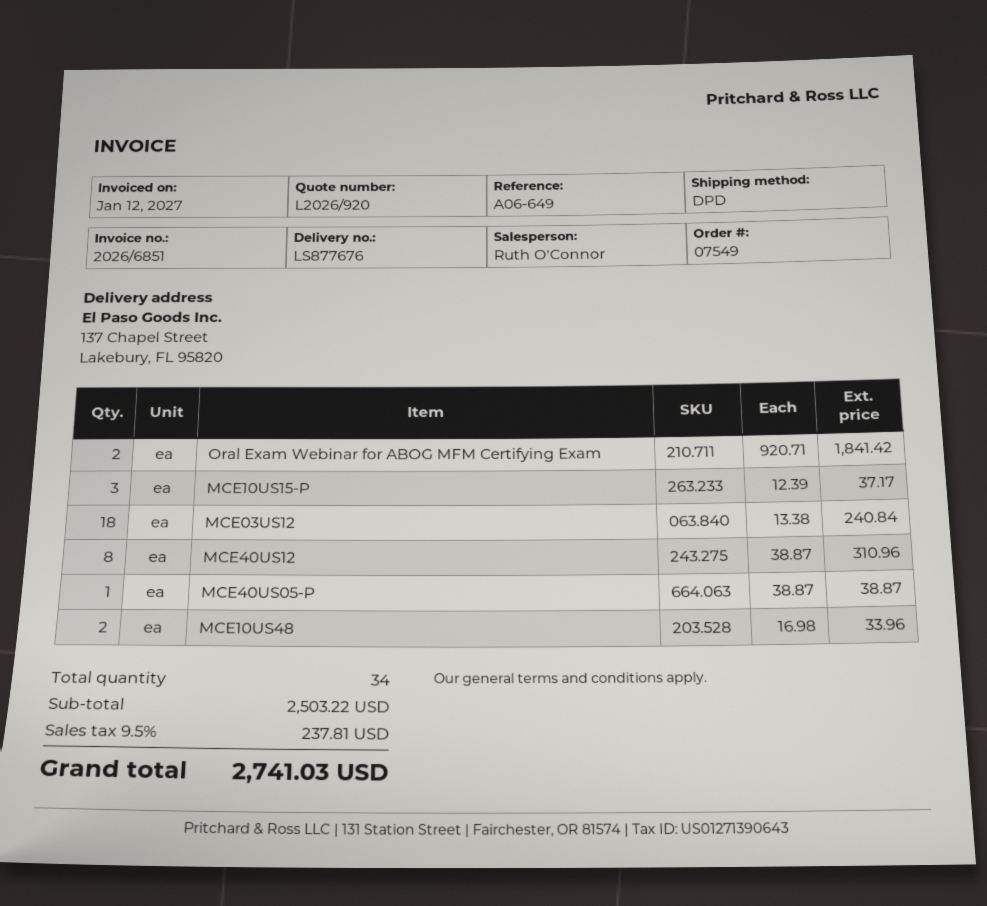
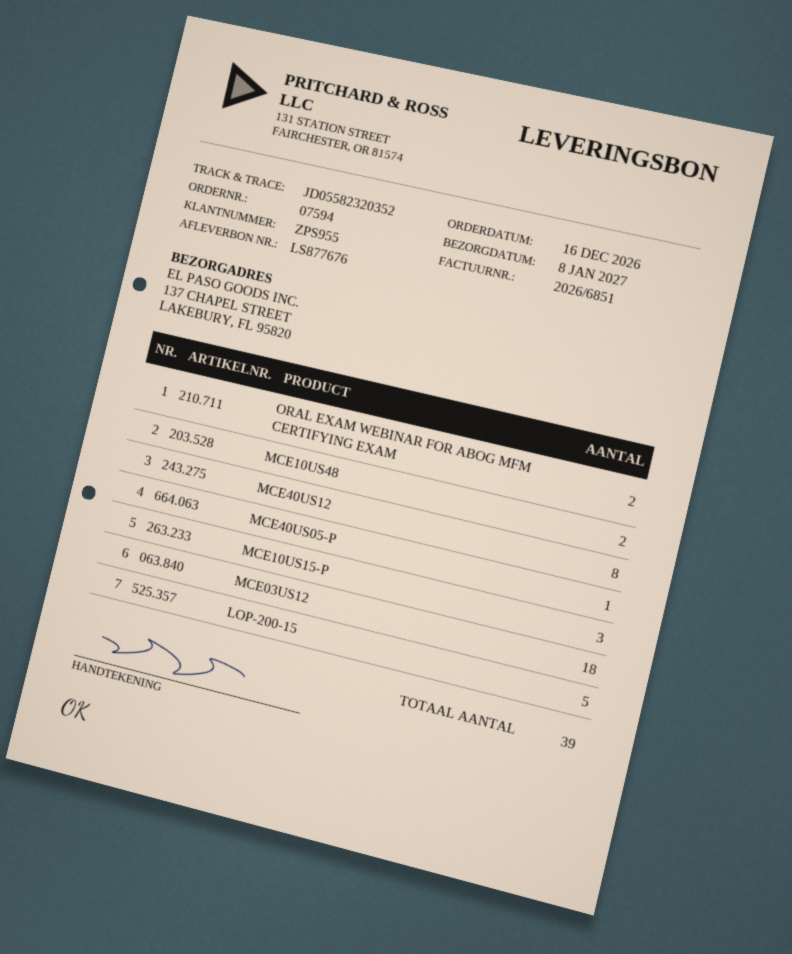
order number: 07549 -> 07594
LOP-200-15: none -> 5
total quantity: 34 -> 39

